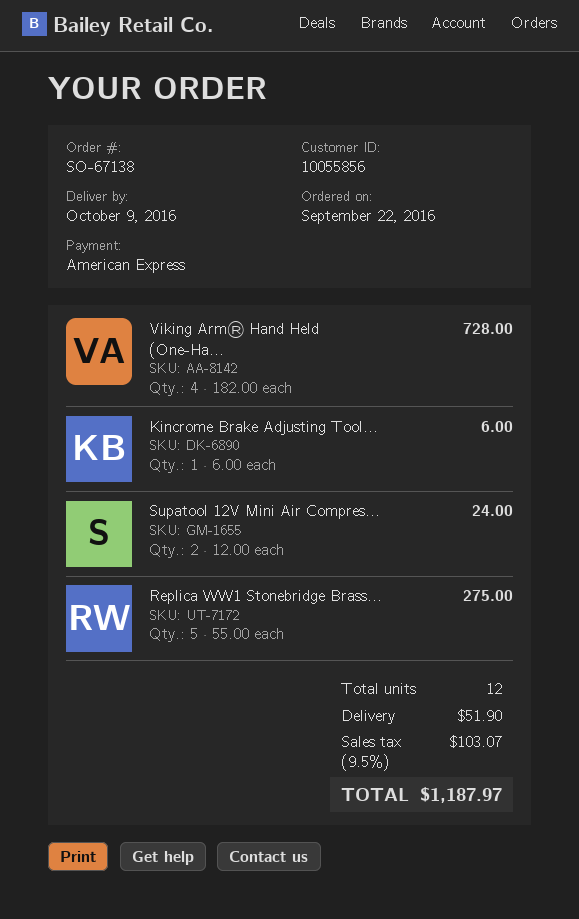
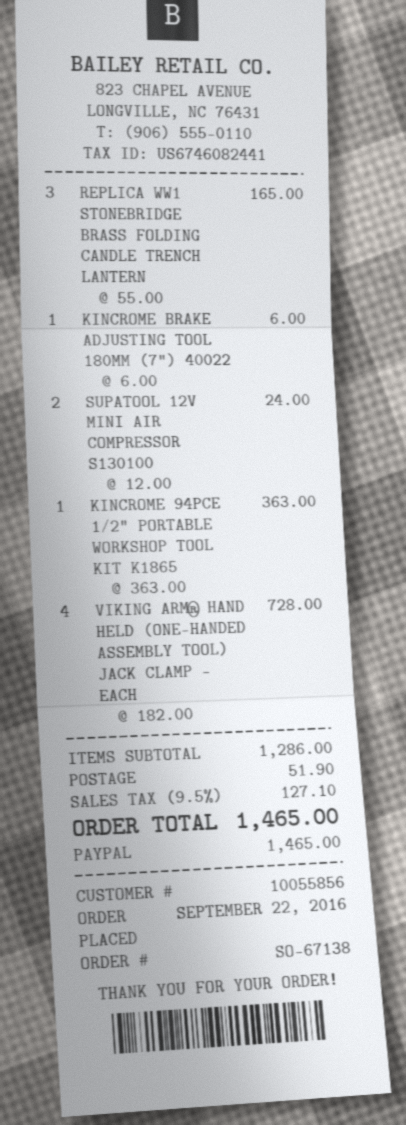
payment method: American Express -> PayPal
Replica WW1 Stonebridge Brass...: 5 x 55.00 = 275.00 -> 3 x 55.00 = 165.00
KINCROME 94PCE 1/2" PORTABLE WORKSHOP TOOL KIT K1865: none -> 1 x 363.00 = 363.00
tax: 9.5% = 103.07 -> 9.5% = 127.10
total: 1187.97 -> 1465.00

